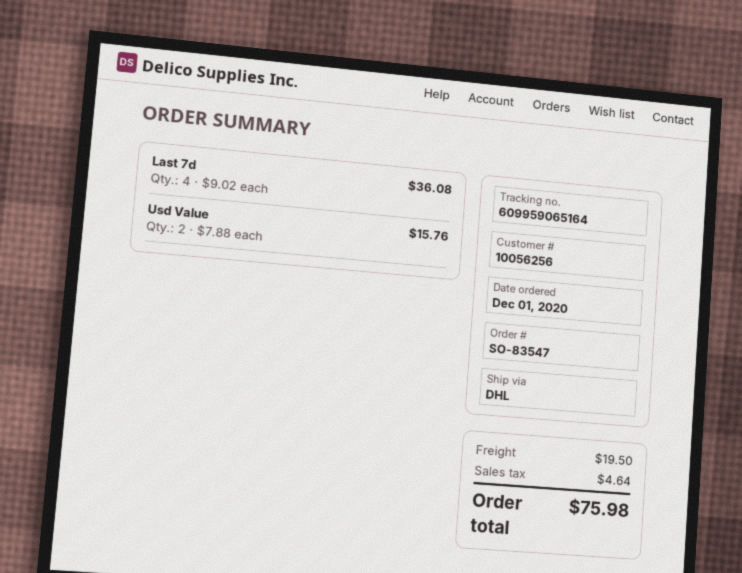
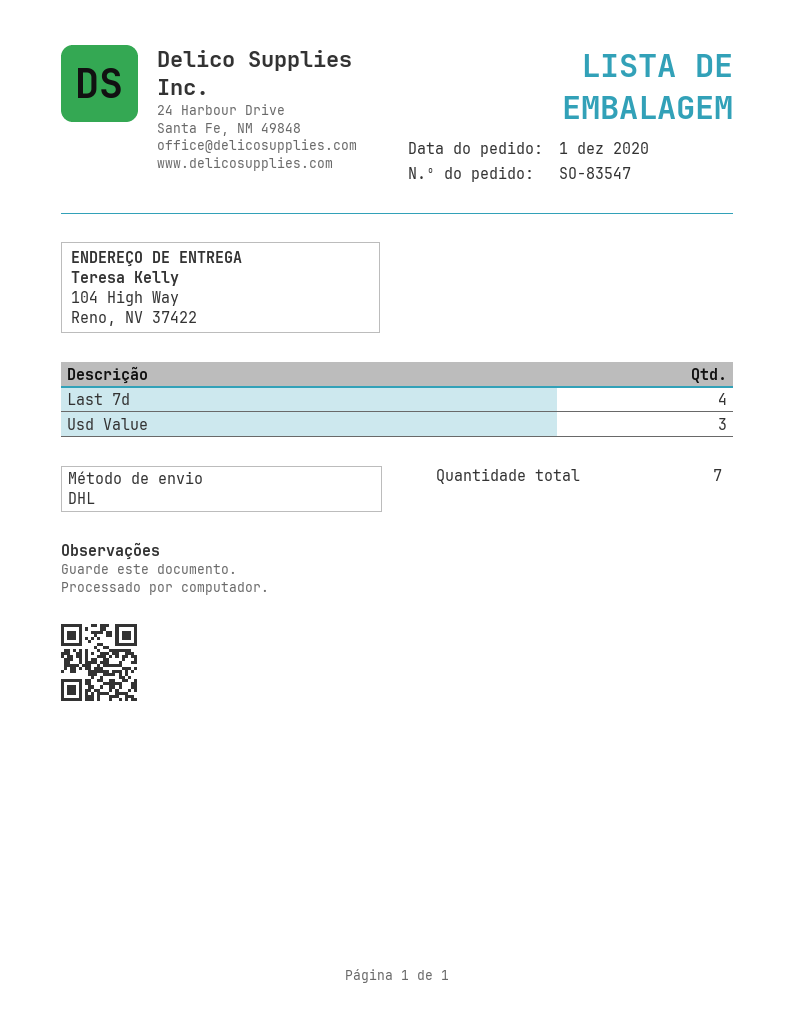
Usd Value: 2 -> 3

